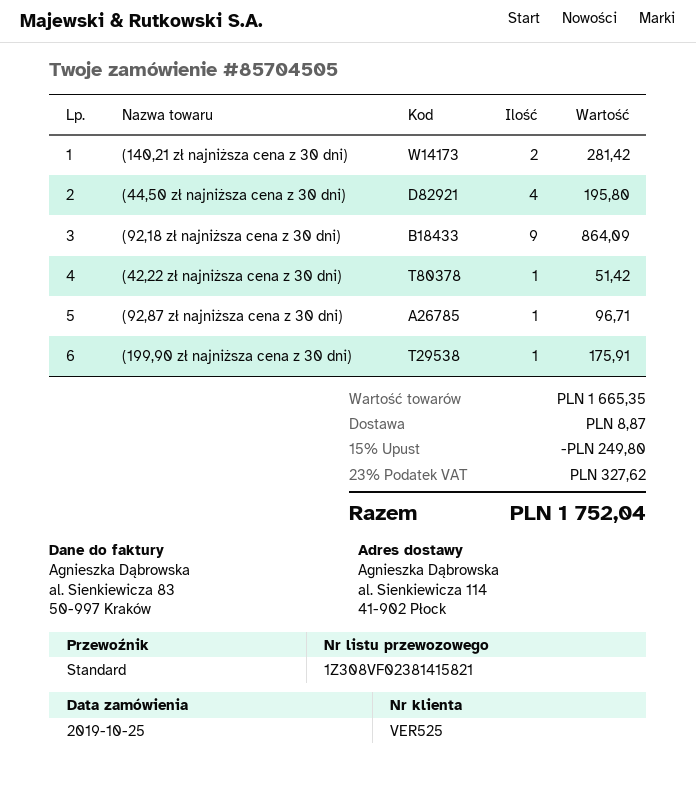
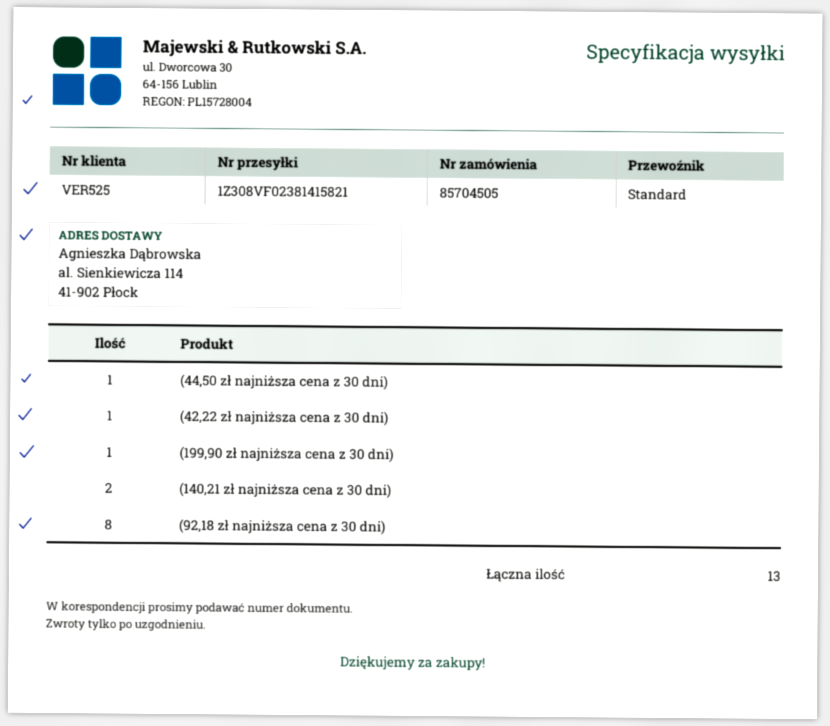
(44,50 zł najniższa cena z 30 dni): 4 -> 1
(92,18 zł najniższa cena z 30 dni): 9 -> 8
(92,87 zł najniższa cena z 30 dni): 1 -> none

